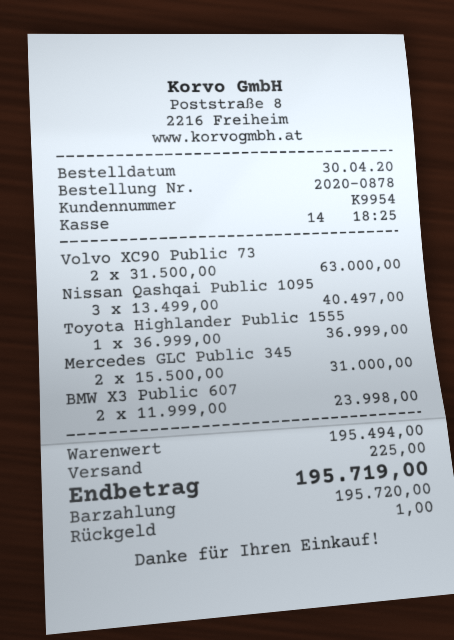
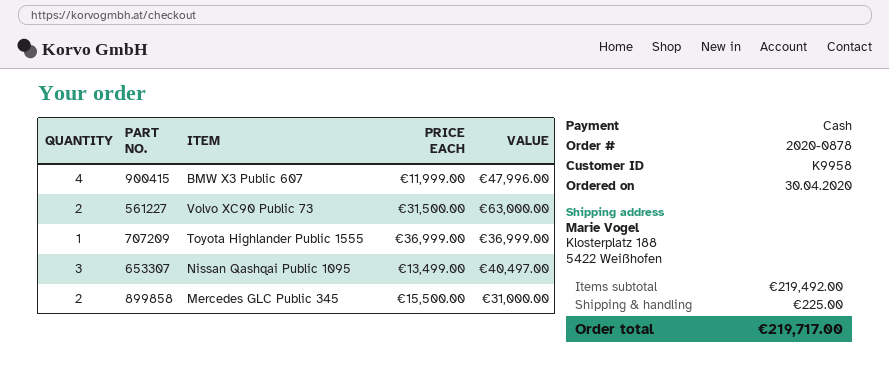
customer number: K9954 -> K9958
BMW X3 Public 607: 2 x 11999.00 = 23998.00 -> 4 x 11999.00 = 47996.00
subtotal: 195494.00 -> 219492.00
total: 195719.00 -> 219717.00

